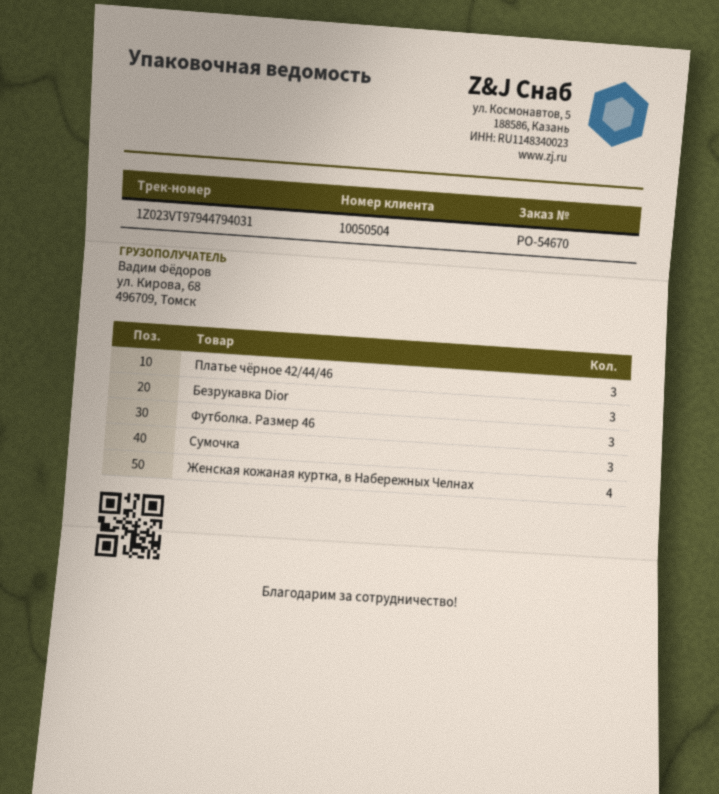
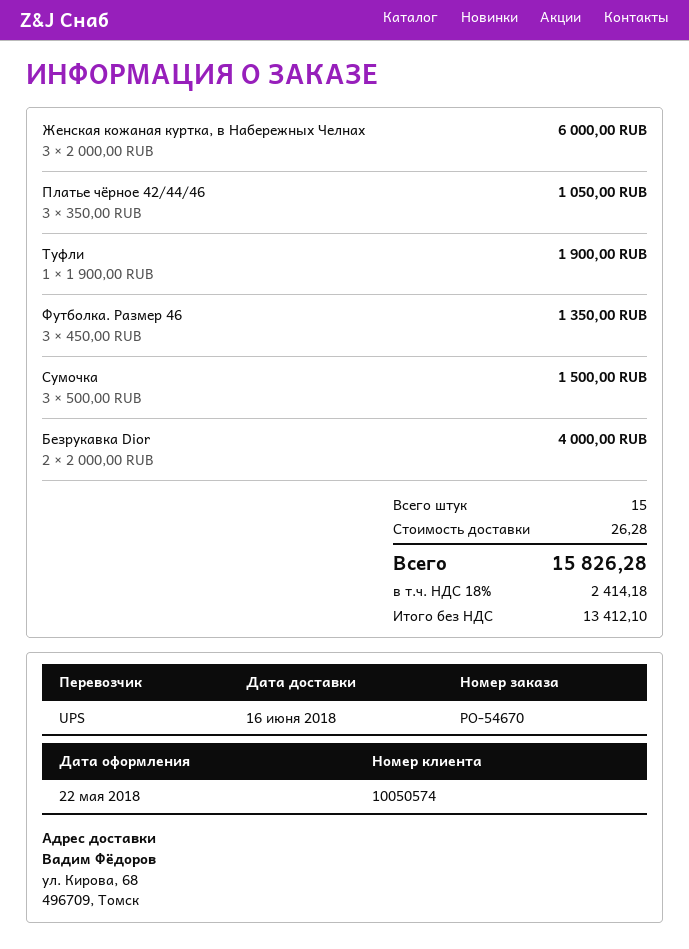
customer number: 10050504 -> 10050574
Безрукавка Dior: 3 -> 2
Женская кожаная куртка, в Набережных Челнах: 4 -> 3
Туфли: none -> 1

